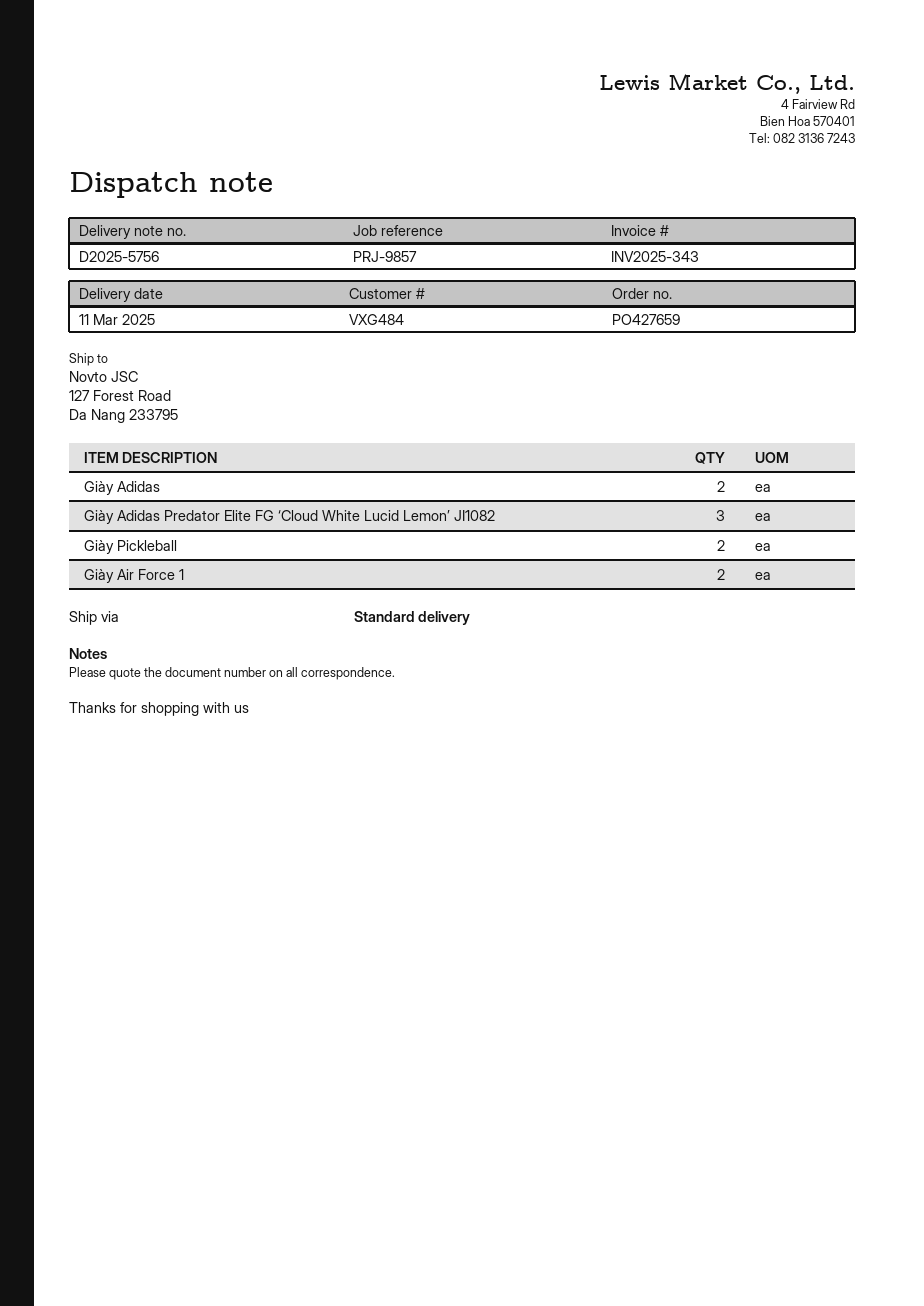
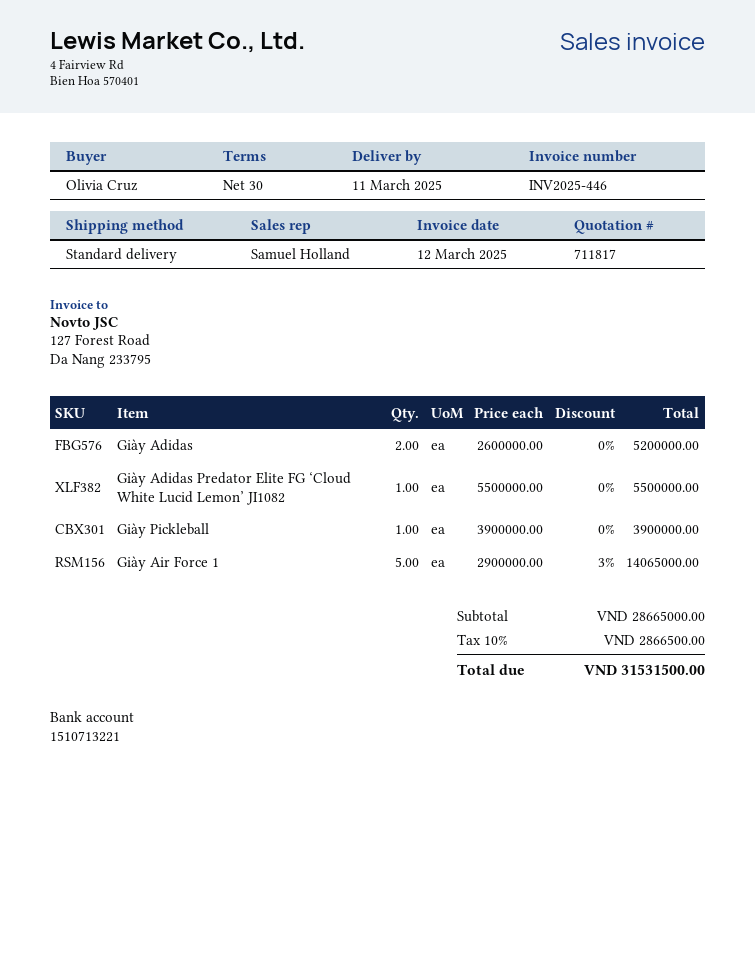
invoice number: INV2025-343 -> INV2025-446
Giày Adidas Predator Elite FG ‘Cloud White Lucid Lemon’ JI1082: 3 -> 1
Giày Pickleball: 2 -> 1
Giày Air Force 1: 2 -> 5

